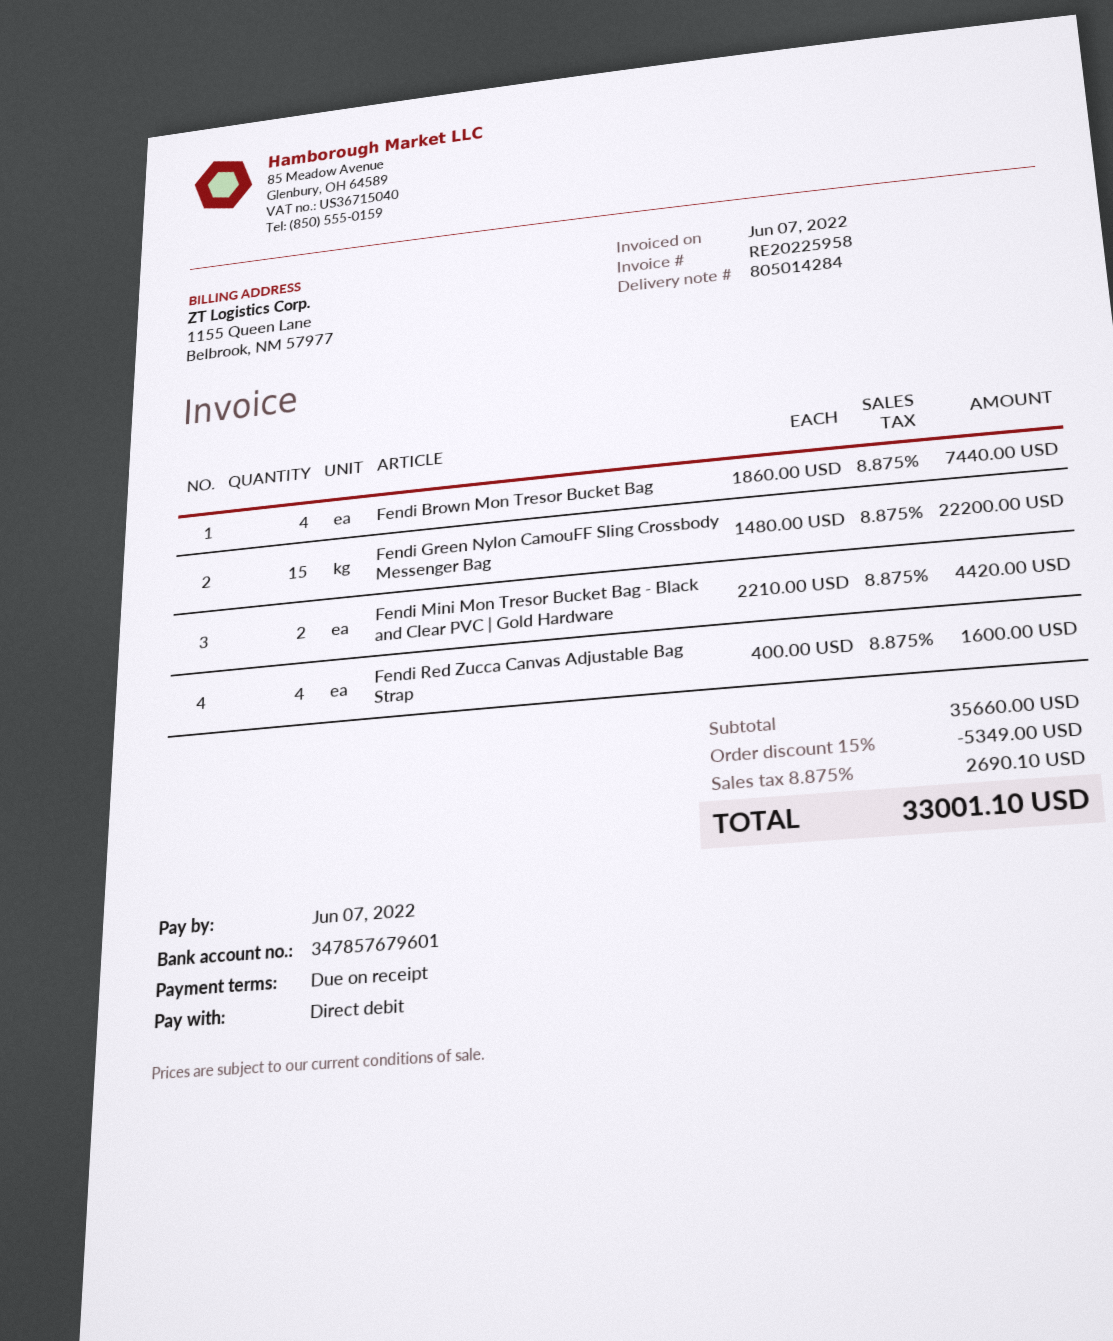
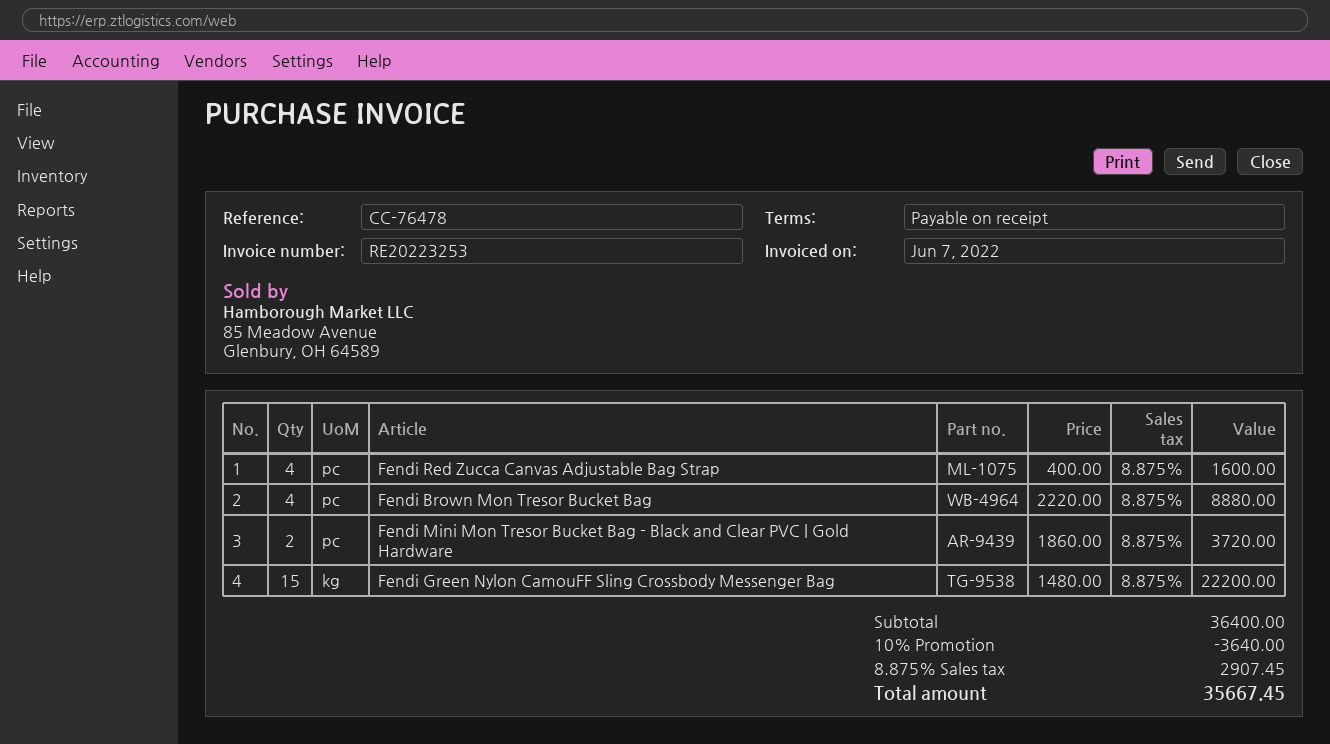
invoice number: RE20225958 -> RE20223253
Fendi Brown Mon Tresor Bucket Bag: 4 x 1860.00 = 7440.00 -> 4 x 2220.00 = 8880.00
Fendi Mini Mon Tresor Bucket Bag - Black and Clear PVC | Gold Hardware: 2 x 2210.00 = 4420.00 -> 2 x 1860.00 = 3720.00
subtotal: 35660.00 -> 36400.00
discount: 15% = 5349.00 -> 10% = 3640.00
tax: 8.875% = 2690.10 -> 8.875% = 2907.45
total: 33001.10 -> 35667.45

